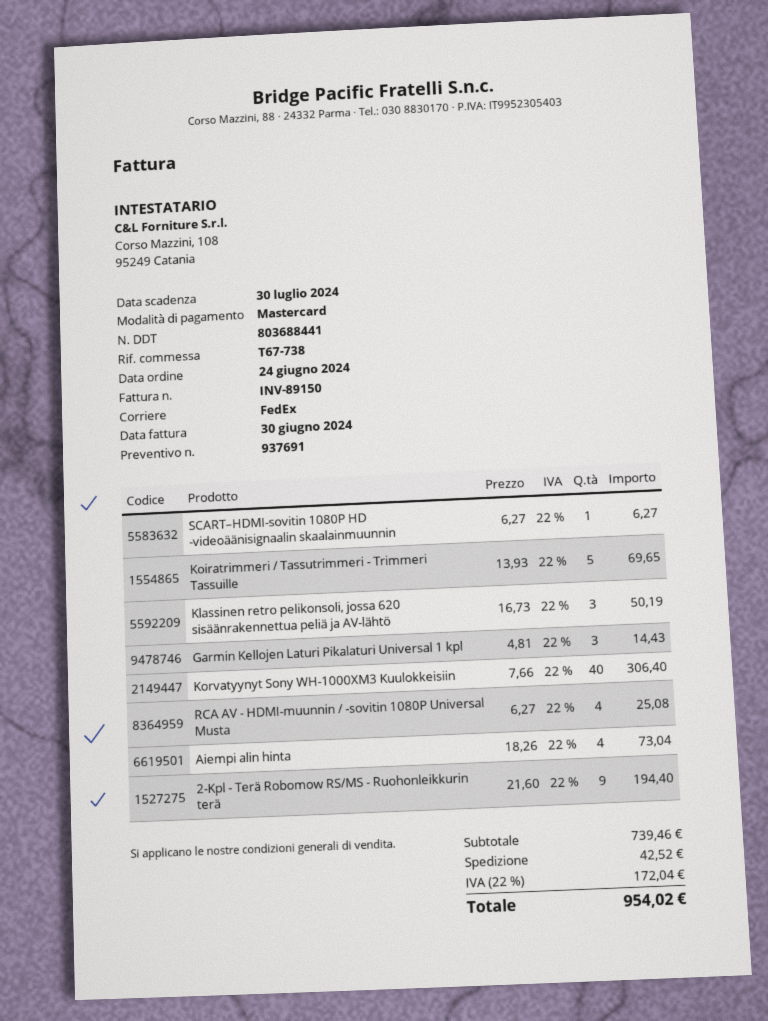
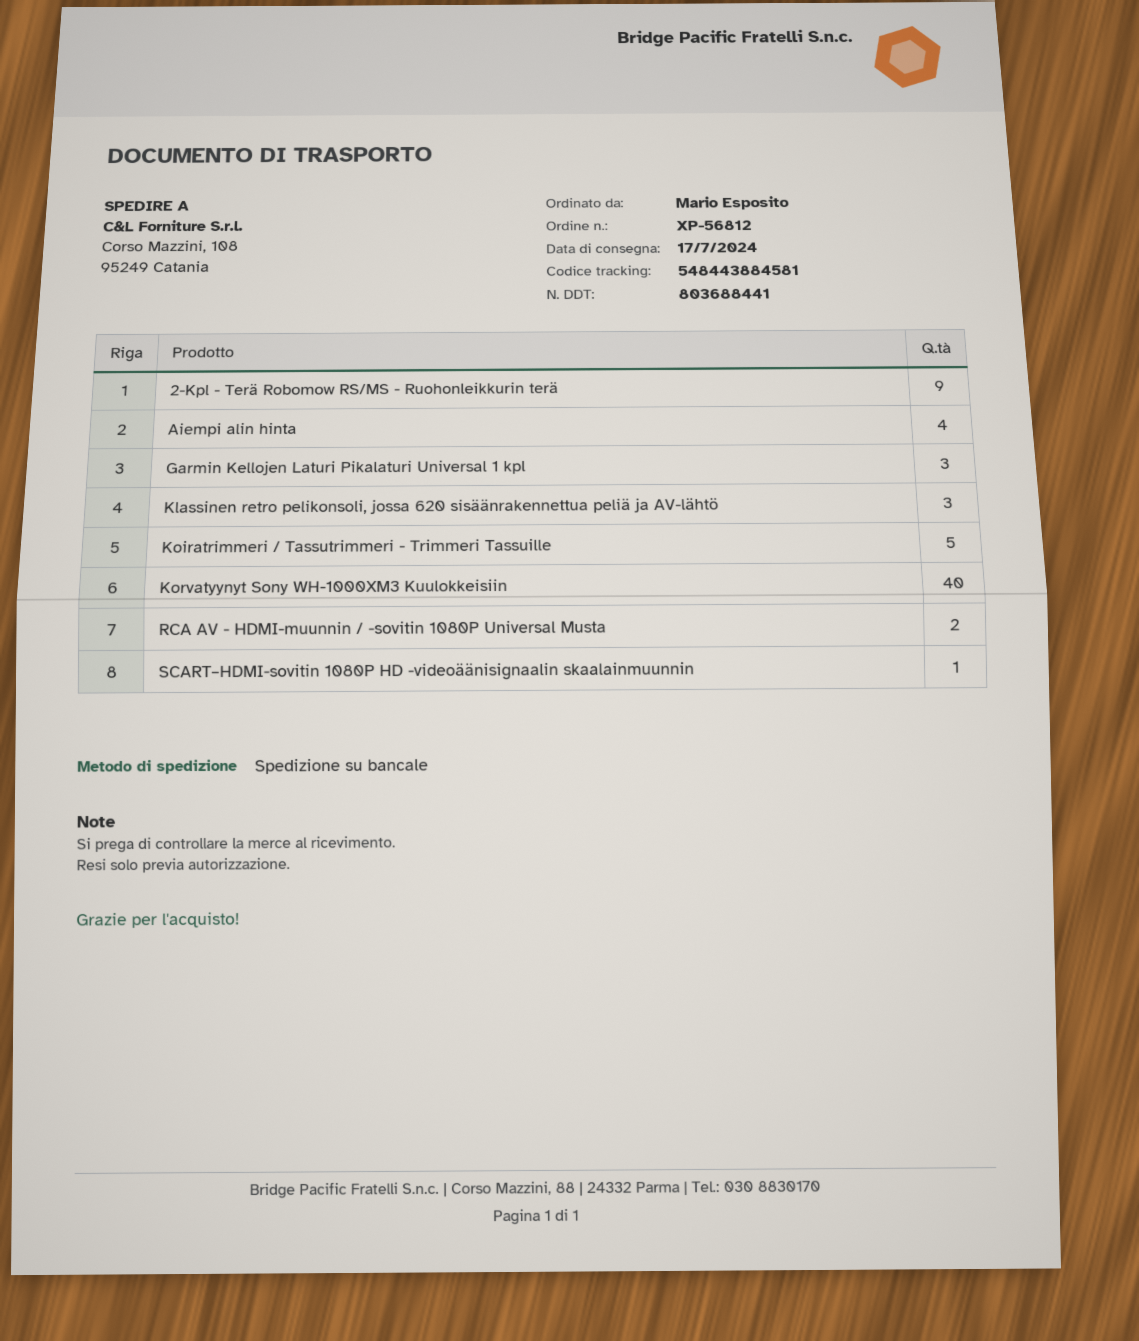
shipping method: FedEx -> pallet freight
RCA AV - HDMI-muunnin / -sovitin 1080P Universal Musta: 4 -> 2

